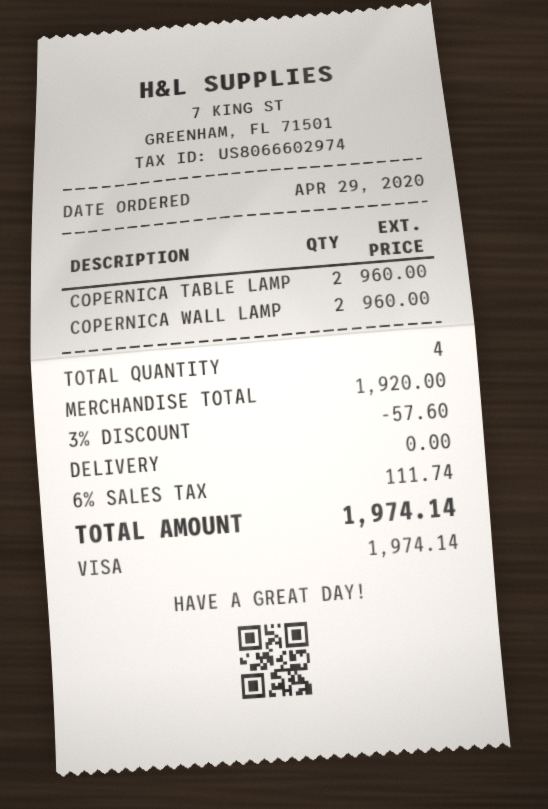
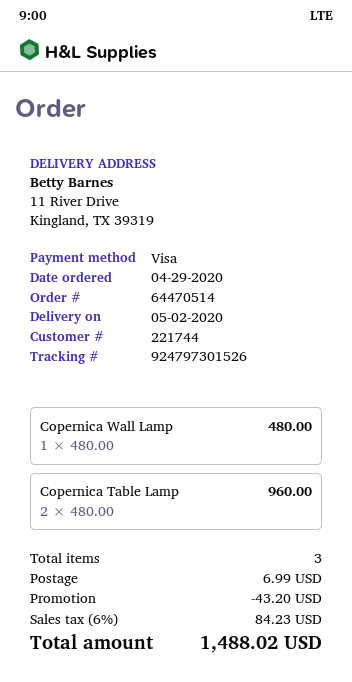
COPERNICA WALL LAMP: 2 for 960.00 -> 1 for 480.00
total quantity: 4 -> 3
discount: 57.60 -> 43.20
shipping: 0.00 -> 6.99
tax: 6% = 111.74 -> 6% = 84.23
total: 1974.14 -> 1488.02

